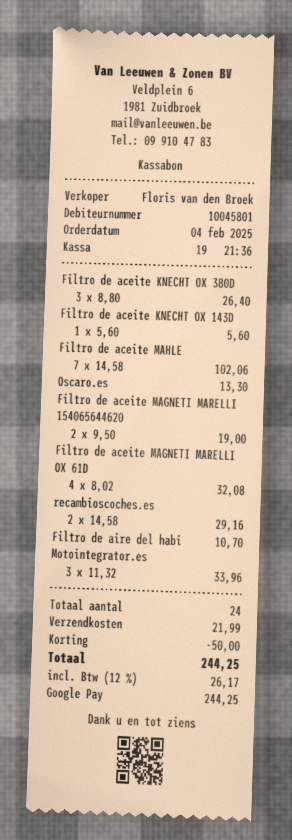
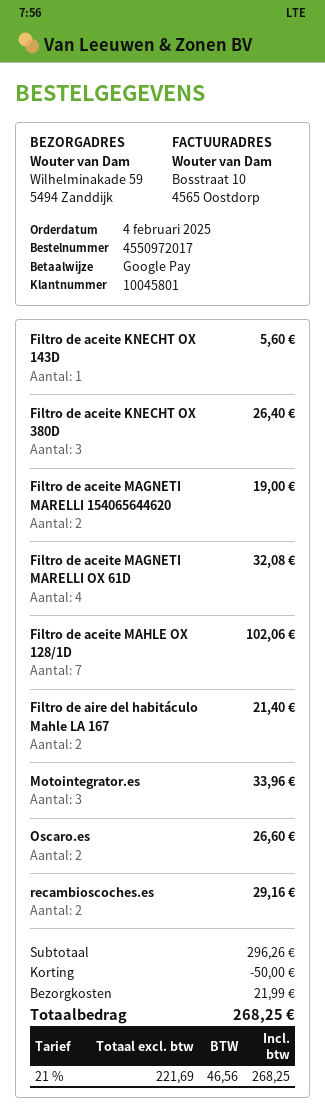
Oscaro.es: 1 for 13.30 -> 2 for 26.60
Filtro de aire del habi: 1 for 10.70 -> 2 for 21.40
tax: 12% = 26.17 -> 21% = 46.56
total: 244.25 -> 268.25

